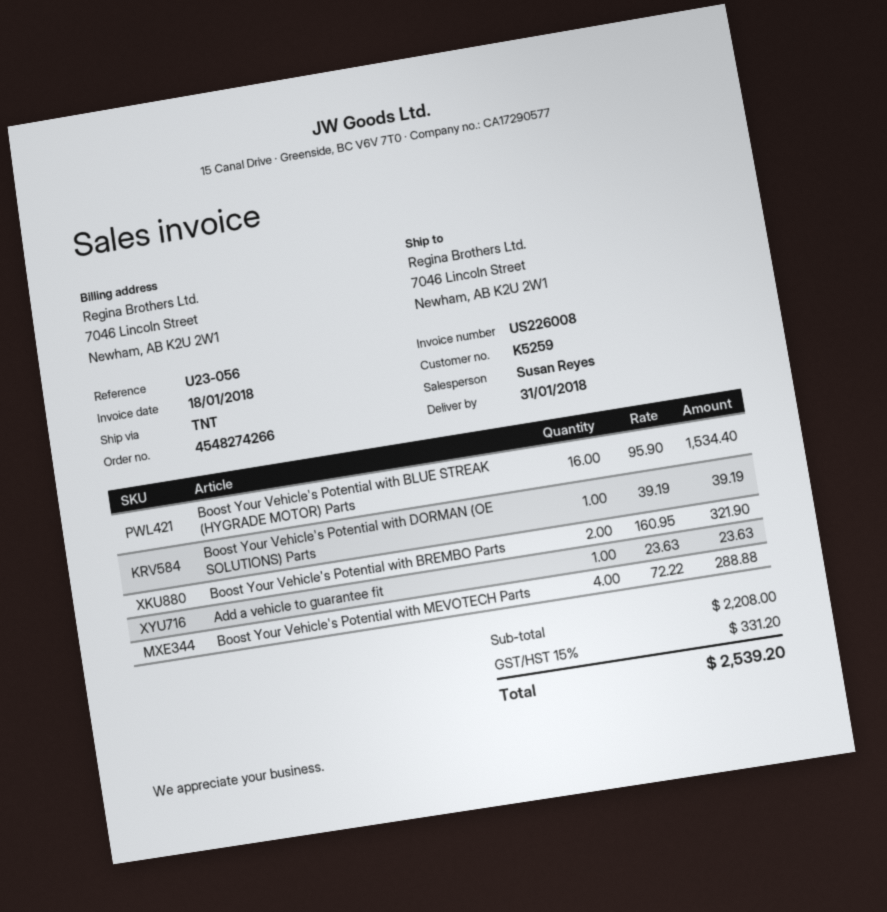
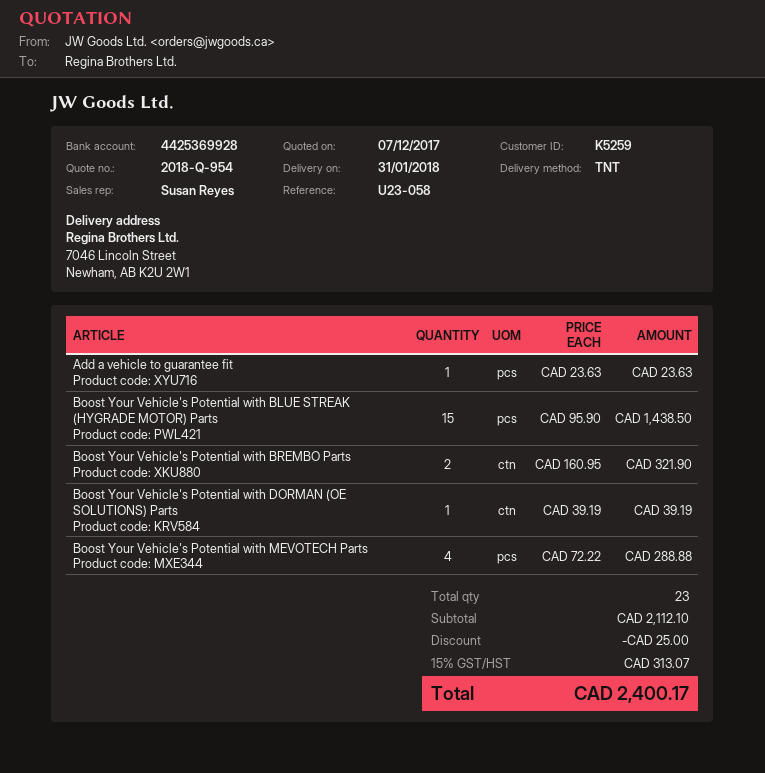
reference: U23-056 -> U23-058
Boost Your Vehicle's Potential with BLUE STREAK (HYGRADE MOTOR) Parts: 16 x 95.90 = 1534.40 -> 15 x 95.90 = 1438.50
subtotal: 2208.00 -> 2112.10
discount: none -> 25.00
tax: 15% = 331.20 -> 15% = 313.07
total: 2539.20 -> 2400.17

